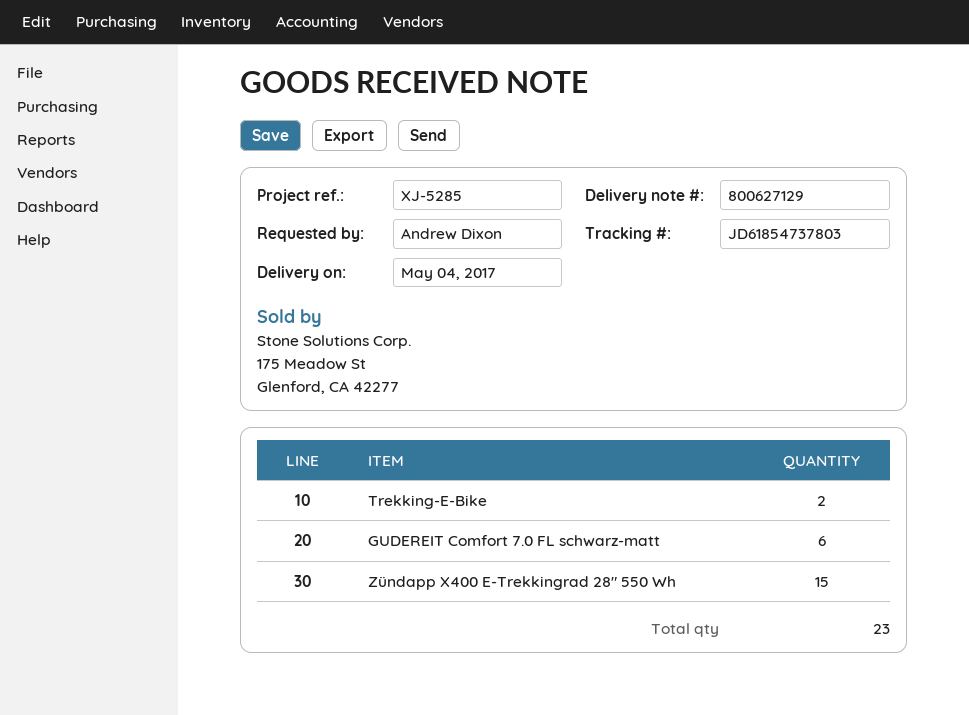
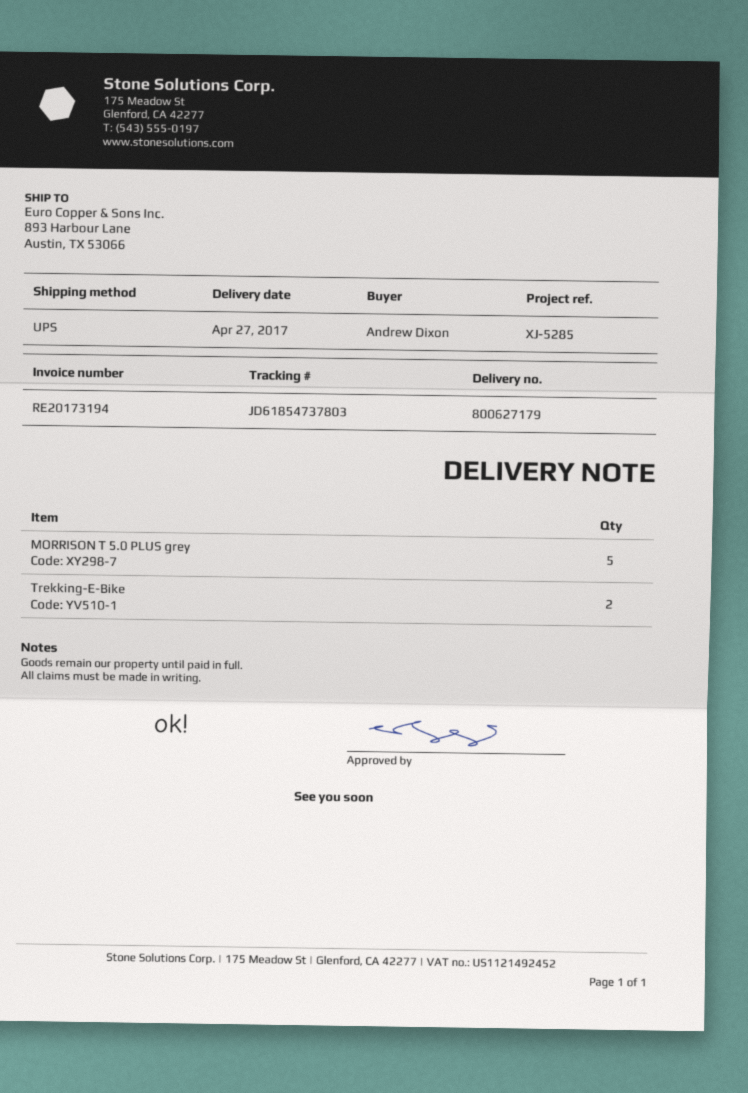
delivery note number: 800627129 -> 800627179
delivery date: 2017-05-04 -> 2017-04-27
GUDEREIT Comfort 7.0 FL schwarz-matt: 6 -> none
Zündapp X400 E-Trekkingrad 28" 550 Wh: 15 -> none
MORRISON T 5.0 PLUS grey: none -> 5

